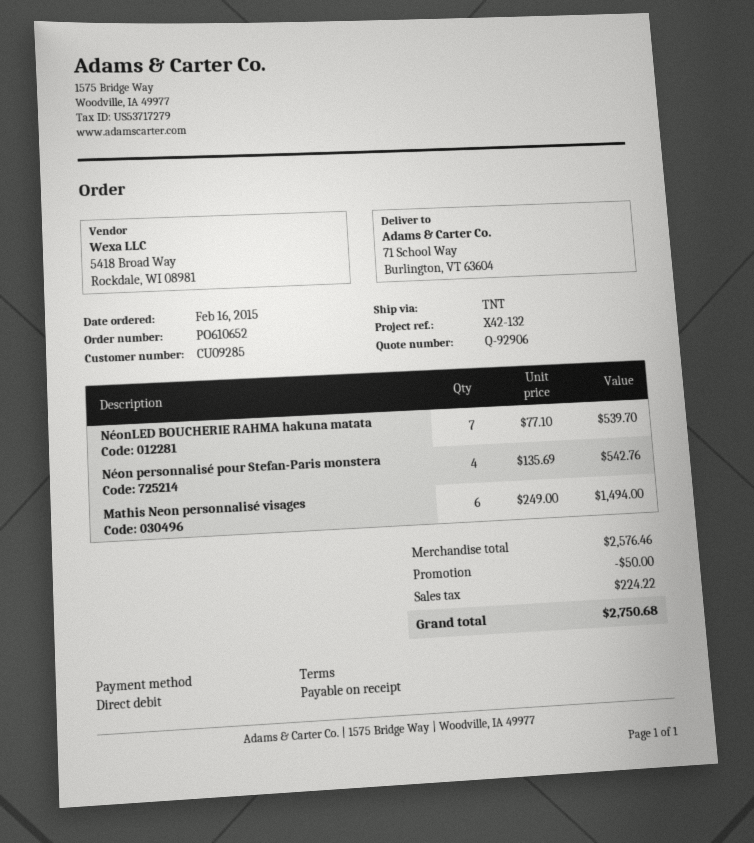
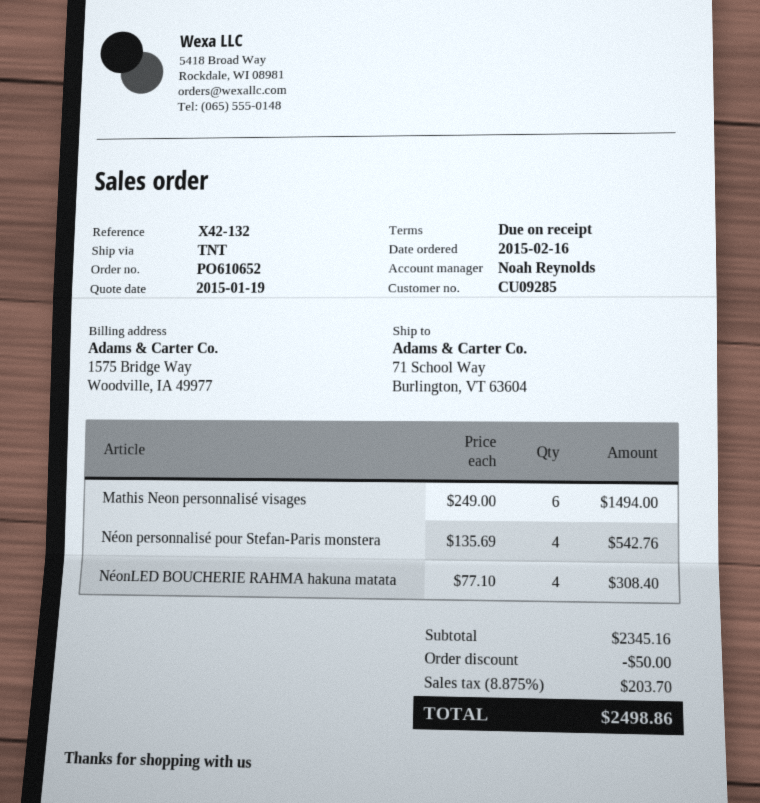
NéonLED BOUCHERIE RAHMA hakuna matata: 7 x 77.10 = 539.70 -> 4 x 77.10 = 308.40
subtotal: 2576.46 -> 2345.16
tax: 224.22 -> 203.70
total: 2750.68 -> 2498.86

